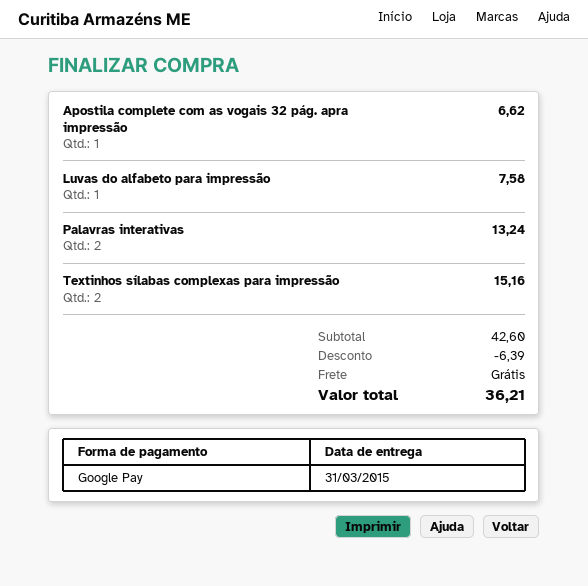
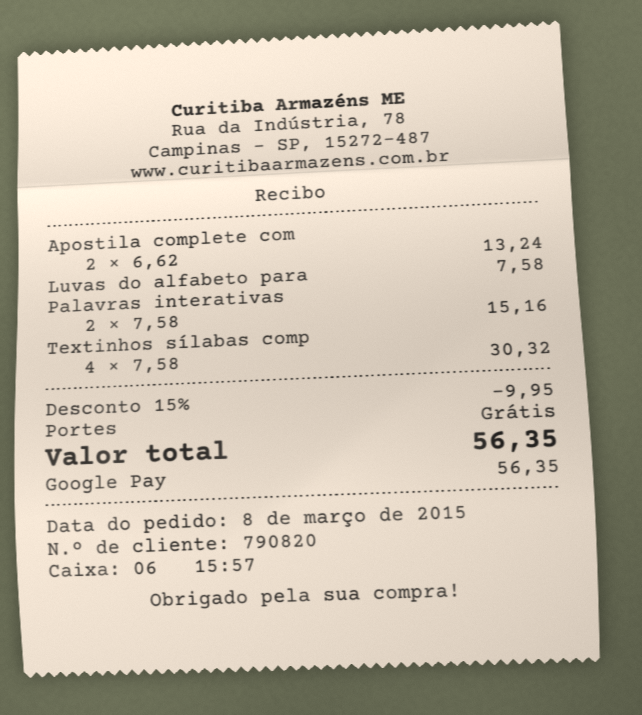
Apostila complete com as vogais 32 pág. apra impressão: 1 for 6.62 -> 2 for 13.24
Palavras interativas: 2 for 13.24 -> 2 for 15.16
Textinhos sílabas complexas para impressão: 2 for 15.16 -> 4 for 30.32
discount: 6.39 -> 9.95
total: 36.21 -> 56.35

